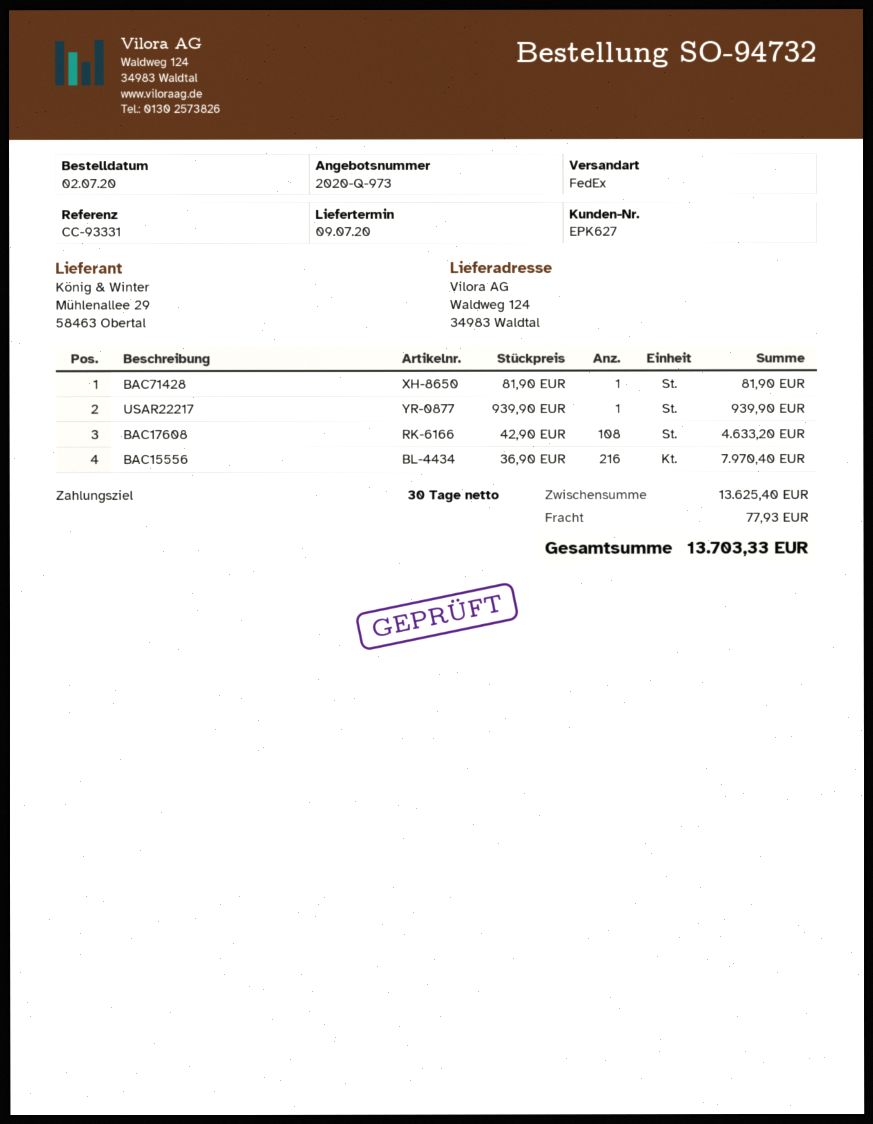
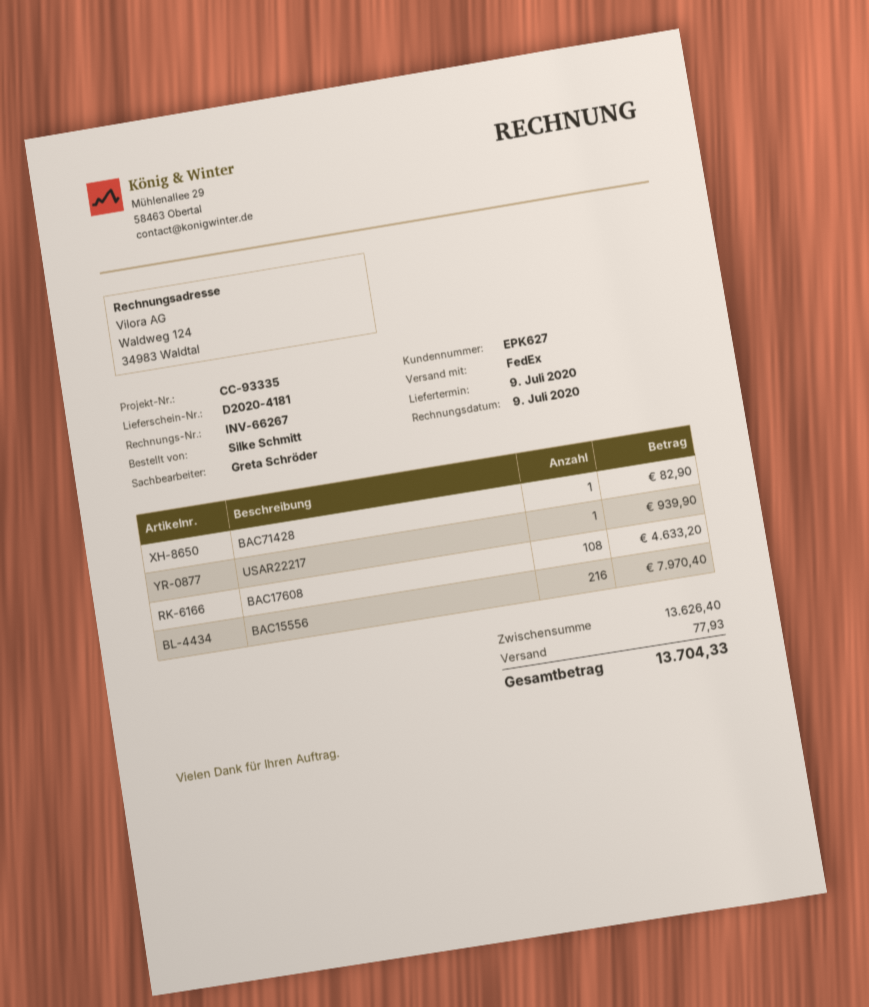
reference: CC-93331 -> CC-93335
BAC71428: 1 for 81.90 -> 1 for 82.90
subtotal: 13625.40 -> 13626.40
total: 13703.33 -> 13704.33

